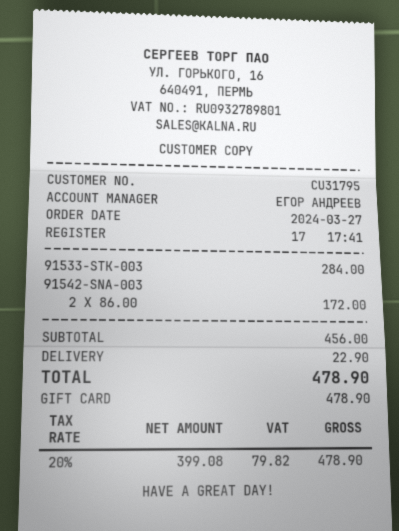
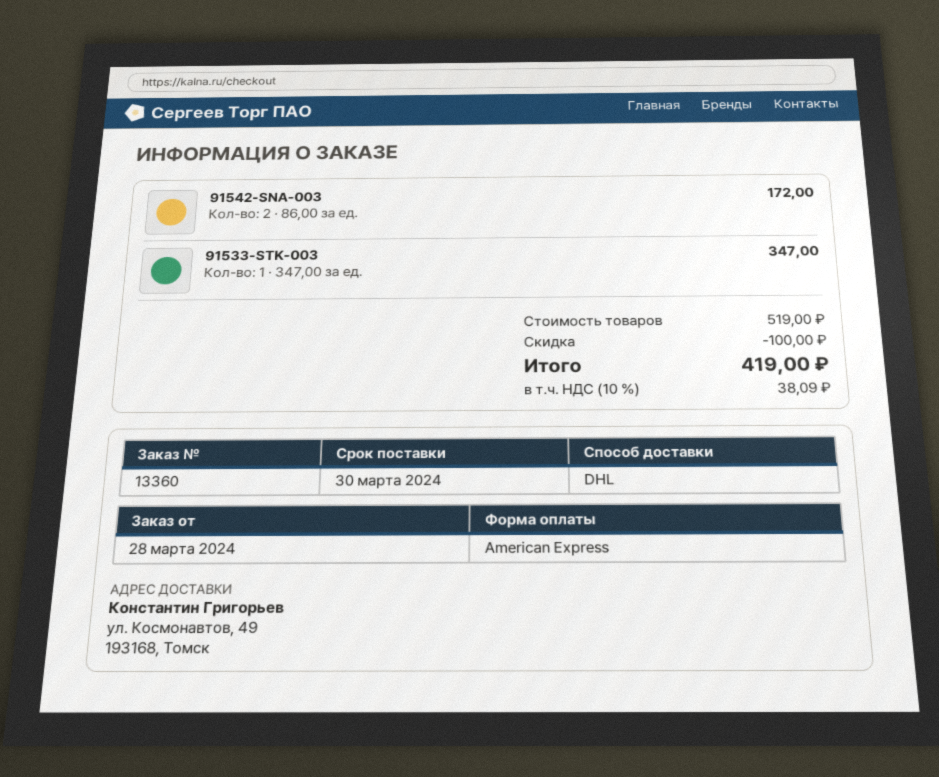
order date: 2024-03-27 -> 2024-03-28
payment method: gift card -> American Express
91533-STK-003: 1 x 284.00 = 284.00 -> 1 x 347.00 = 347.00
subtotal: 456.00 -> 519.00
discount: none -> 100.00
shipping: 22.90 -> none
tax: 20% = 79.82 -> 10% = 38.09
total: 478.90 -> 419.00

